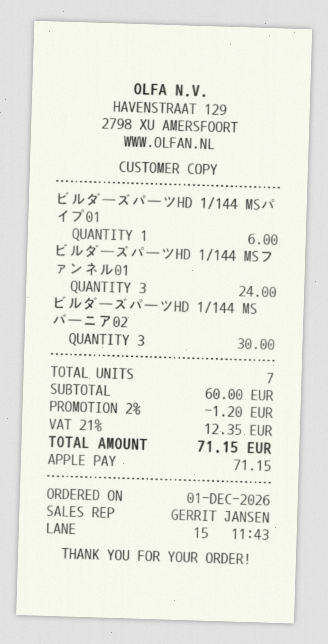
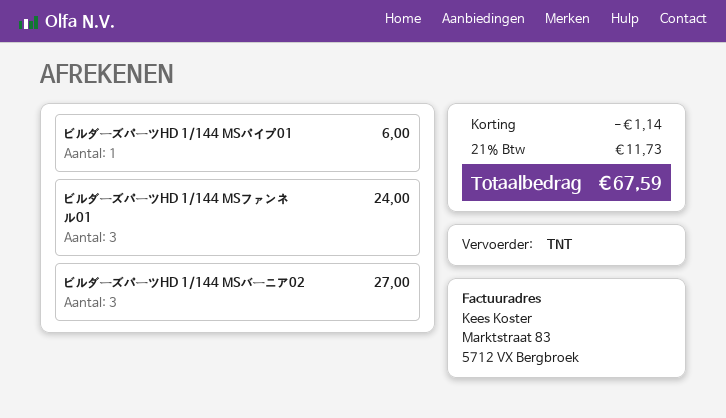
ビルダーズパーツHD 1/144 MSバーニア02: 3 for 30.00 -> 3 for 27.00
discount: 1.20 -> 1.14
tax: 21% = 12.35 -> 21% = 11.73
total: 71.15 -> 67.59

